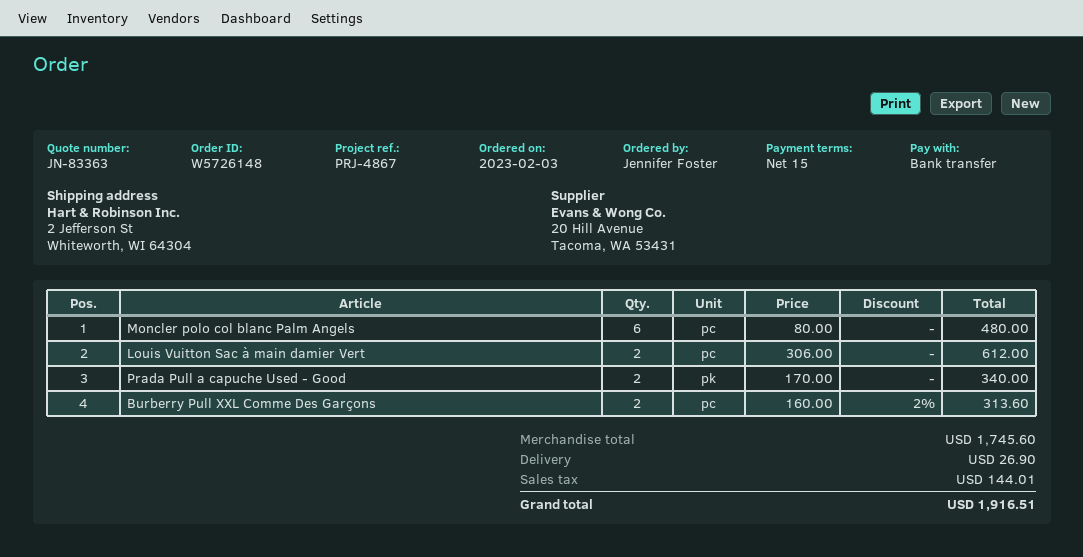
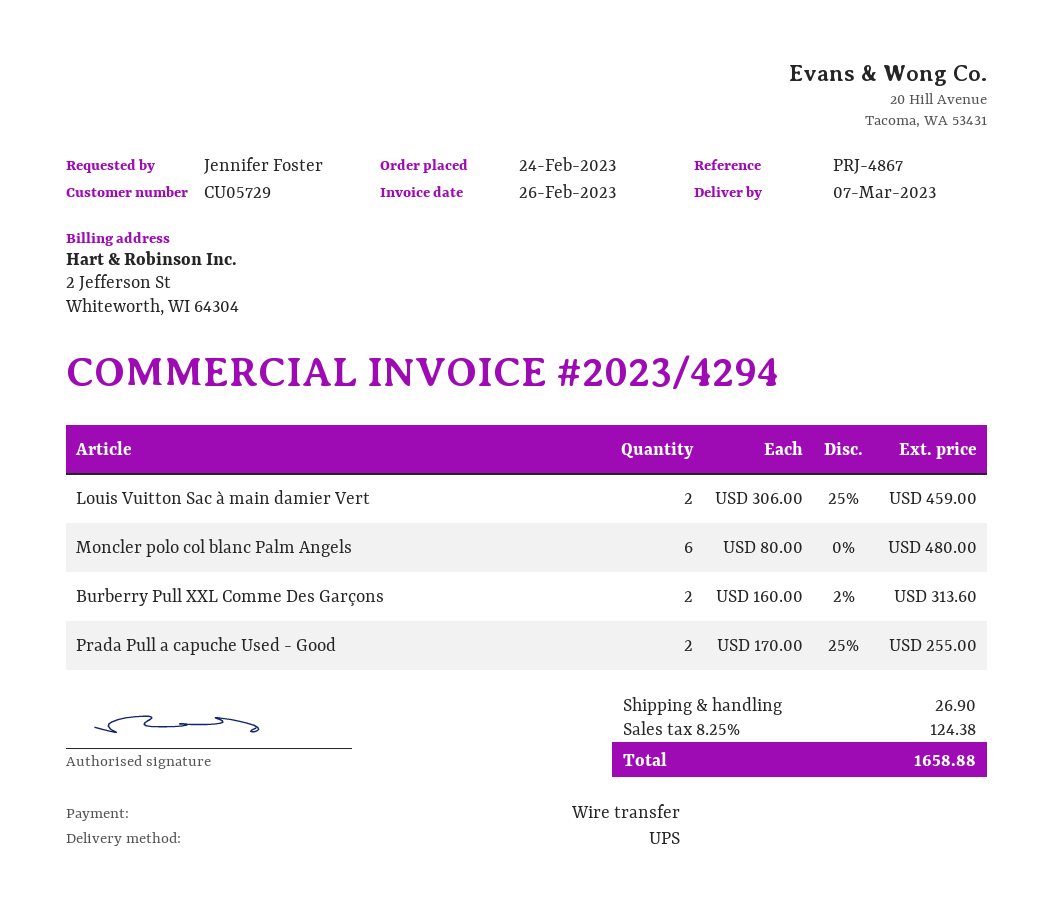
order date: 2023-02-03 -> 2023-02-24
Louis Vuitton Sac à main damier Vert: 2 x 306.00 = 612.00 -> 2 x 306.00 - 25% = 459.00
Prada Pull a capuche Used - Good: 2 x 170.00 = 340.00 -> 2 x 170.00 - 25% = 255.00
tax: 144.01 -> 124.38
total: 1916.51 -> 1658.88

